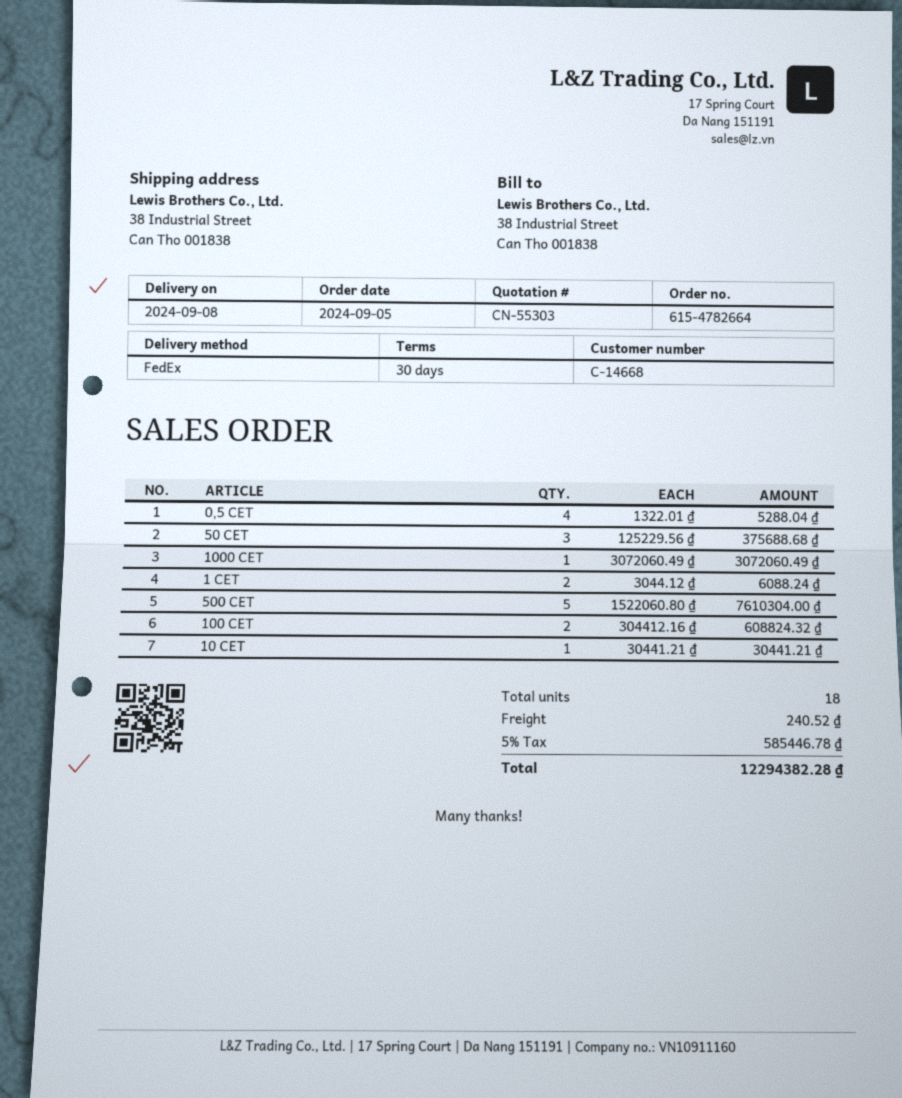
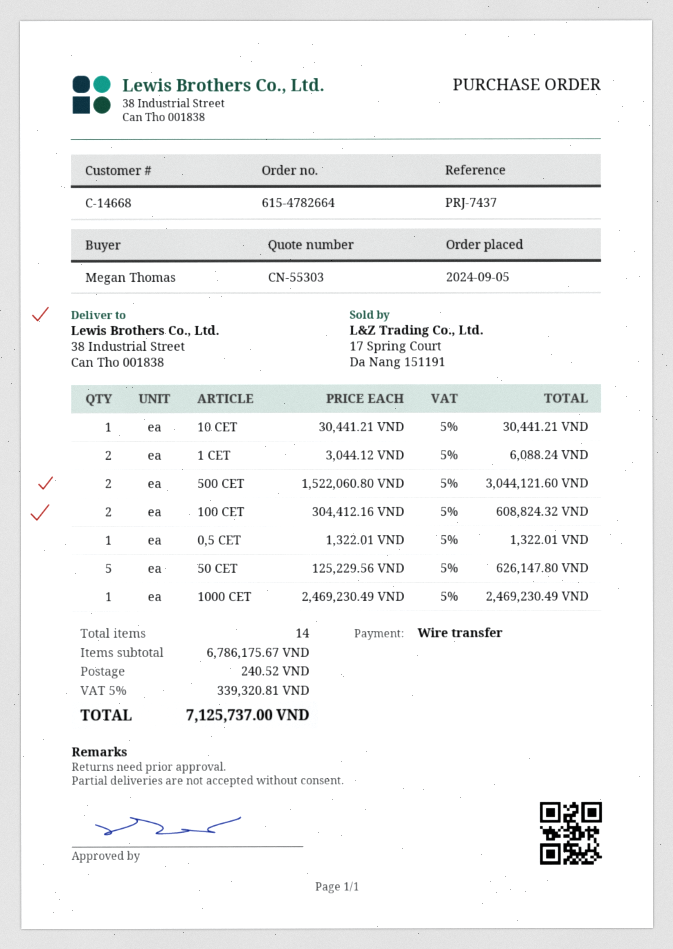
0,5 CET: 4 x 1322.01 = 5288.04 -> 1 x 1322.01 = 1322.01
50 CET: 3 x 125229.56 = 375688.68 -> 5 x 125229.56 = 626147.80
1000 CET: 1 x 3072060.49 = 3072060.49 -> 1 x 2469230.49 = 2469230.49
500 CET: 5 x 1522060.80 = 7610304.00 -> 2 x 1522060.80 = 3044121.60
total quantity: 18 -> 14
tax: 5% = 585446.78 -> 5% = 339320.81
total: 12294382.28 -> 7125737.00

